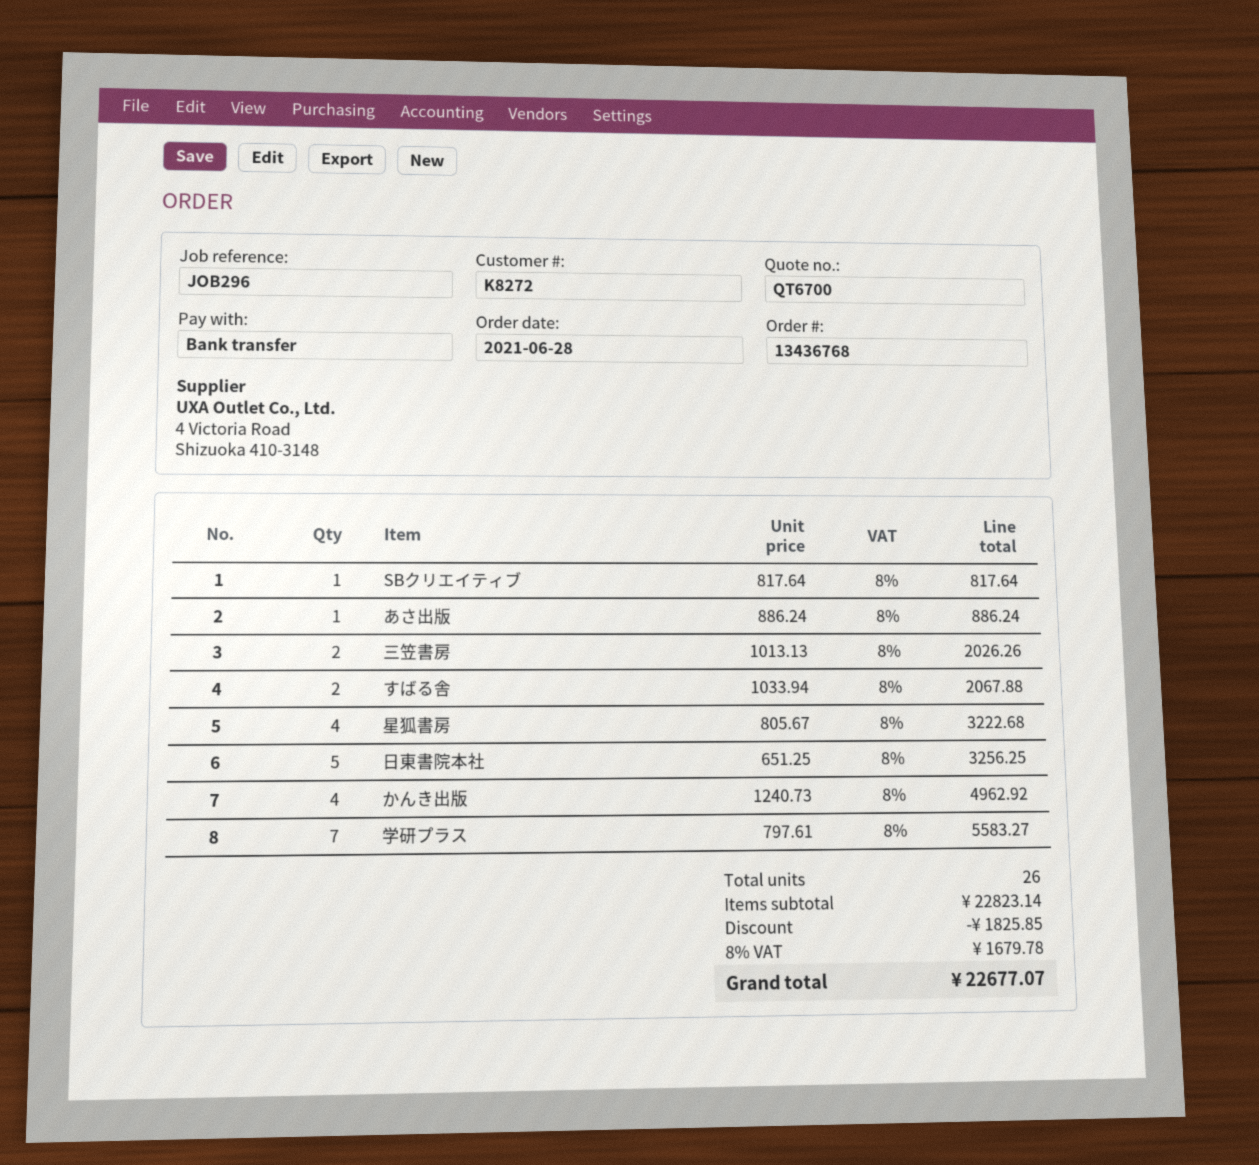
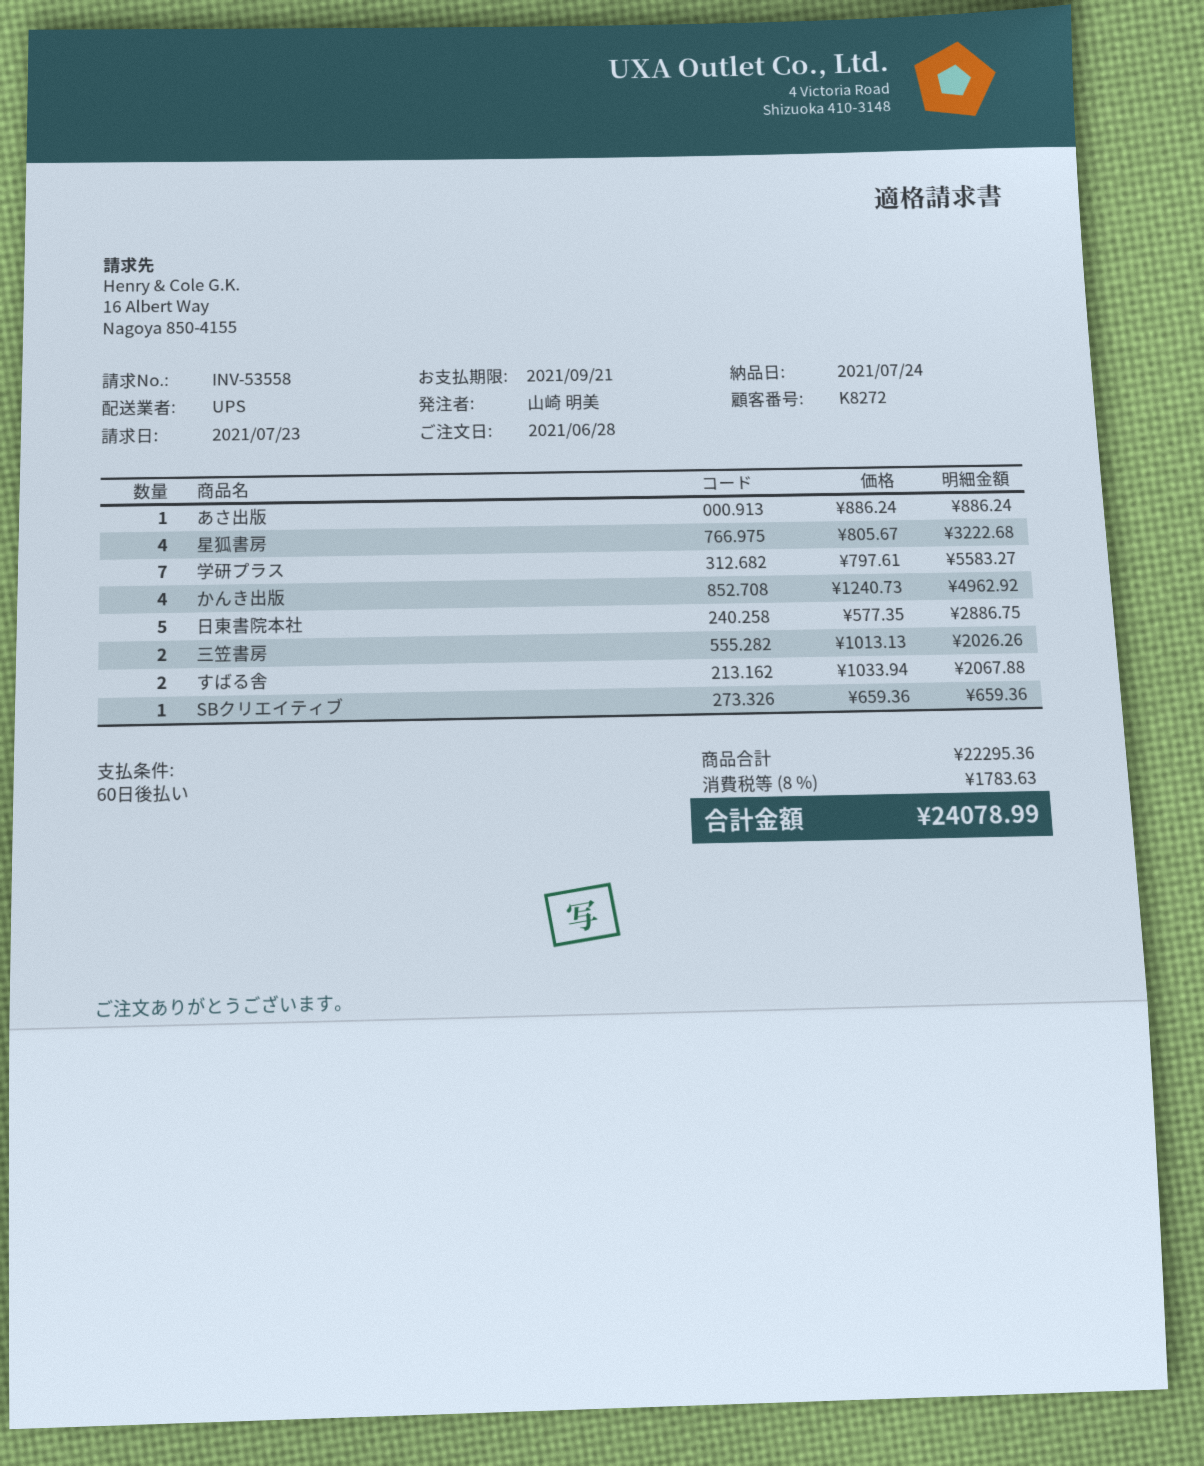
SBクリエイティブ: 1 x 817.64 = 817.64 -> 1 x 659.36 = 659.36
日東書院本社: 5 x 651.25 = 3256.25 -> 5 x 577.35 = 2886.75
subtotal: 22823.14 -> 22295.36
discount: 1825.85 -> none
tax: 8% = 1679.78 -> 8% = 1783.63
total: 22677.07 -> 24078.99

